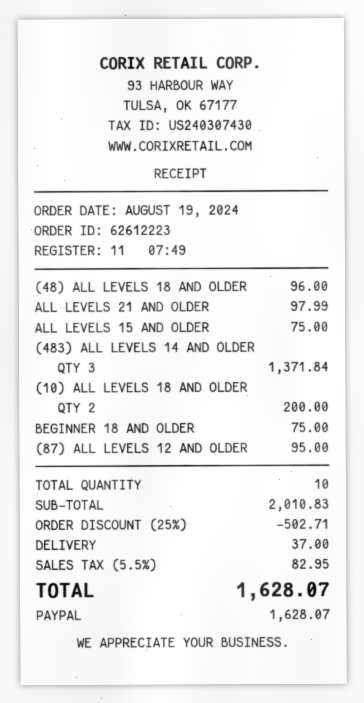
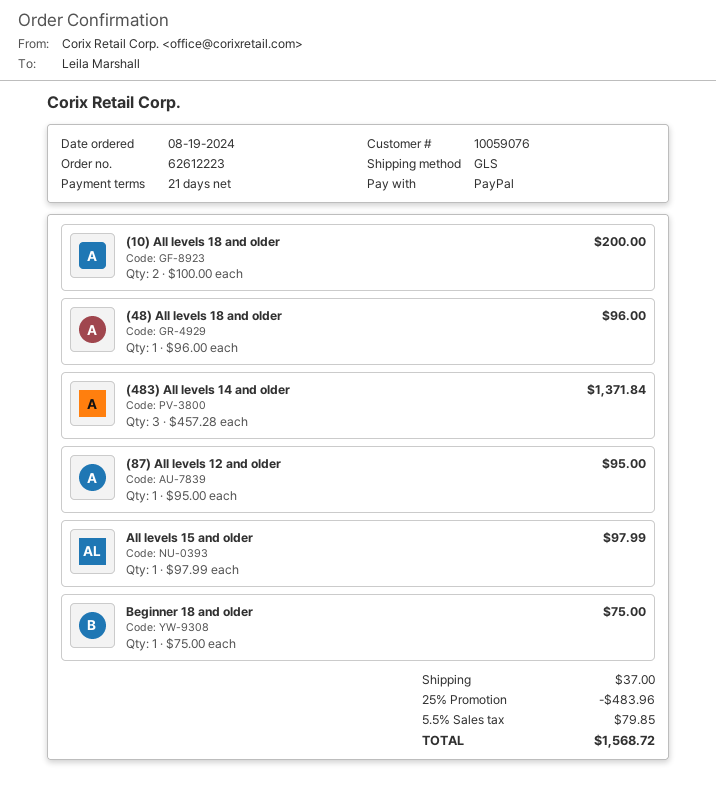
ALL LEVELS 21 AND OLDER: 1 for 97.99 -> none
ALL LEVELS 15 AND OLDER: 1 for 75.00 -> 1 for 97.99
discount: 25% = 502.71 -> 25% = 483.96
tax: 5.5% = 82.95 -> 5.5% = 79.85
total: 1628.07 -> 1568.72

